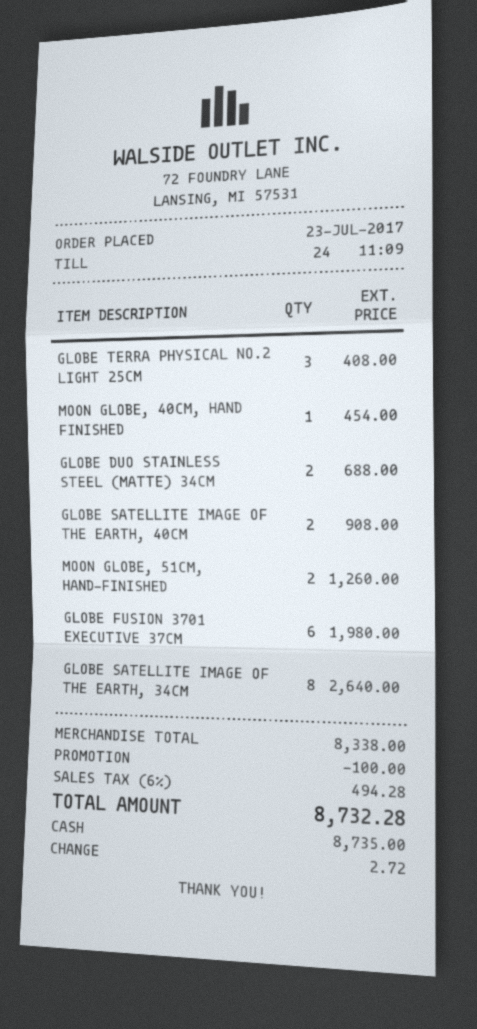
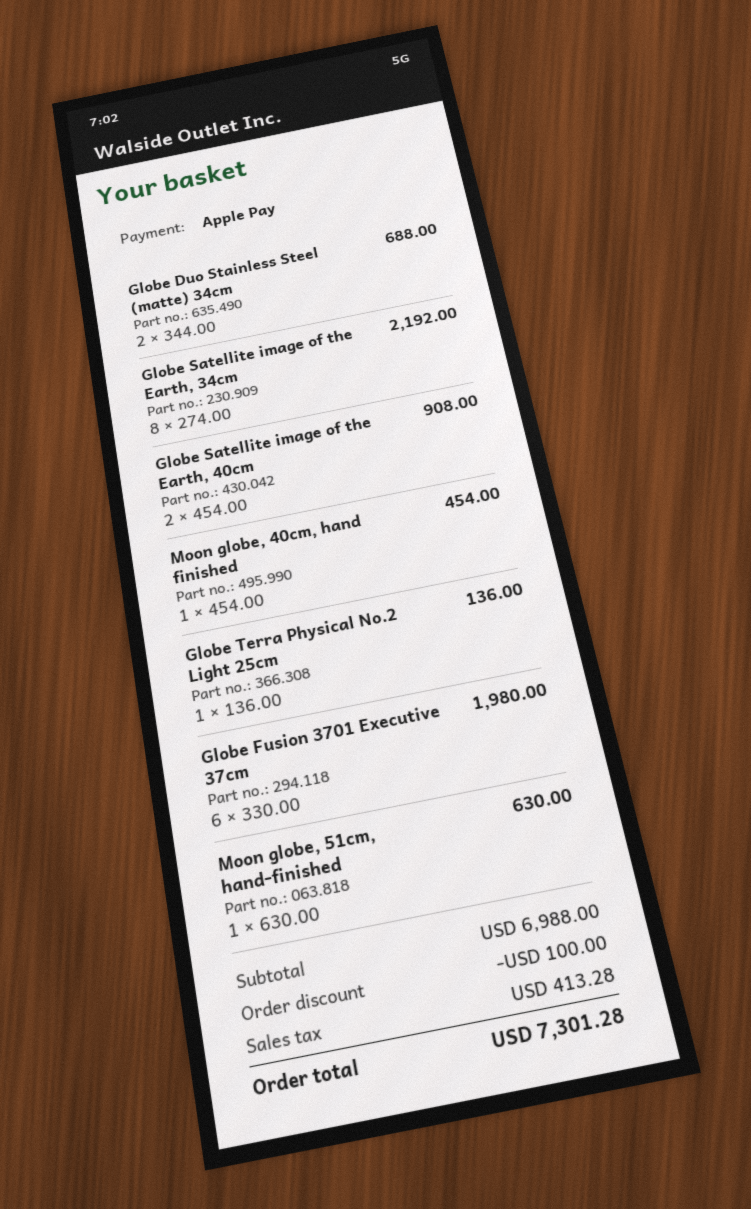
payment method: cash -> Apple Pay
GLOBE TERRA PHYSICAL NO.2 LIGHT 25CM: 3 for 408.00 -> 1 for 136.00
MOON GLOBE, 51CM, HAND-FINISHED: 2 for 1260.00 -> 1 for 630.00
GLOBE SATELLITE IMAGE OF THE EARTH, 34CM: 8 for 2640.00 -> 8 for 2192.00
subtotal: 8338.00 -> 6988.00
tax: 494.28 -> 413.28
total: 8732.28 -> 7301.28

